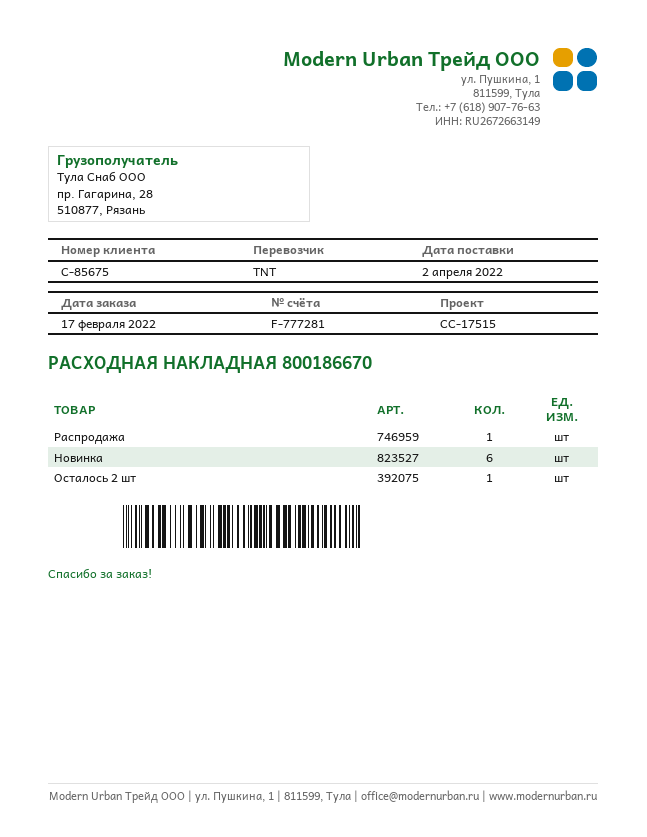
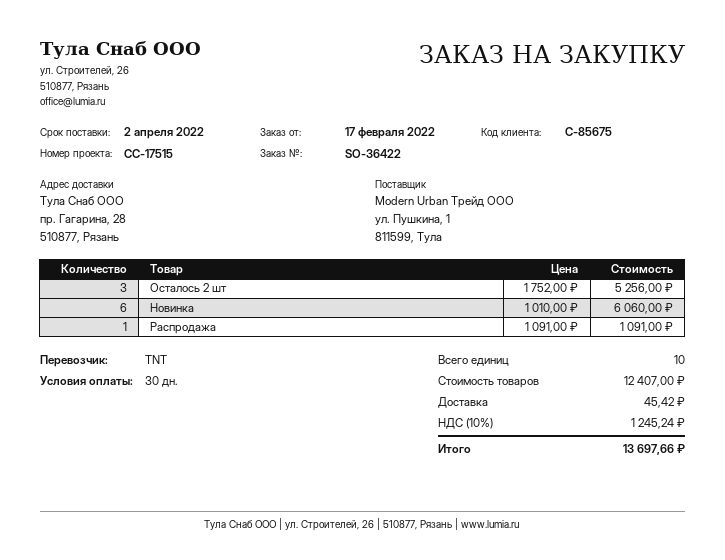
Осталось 2 шт: 1 -> 3

